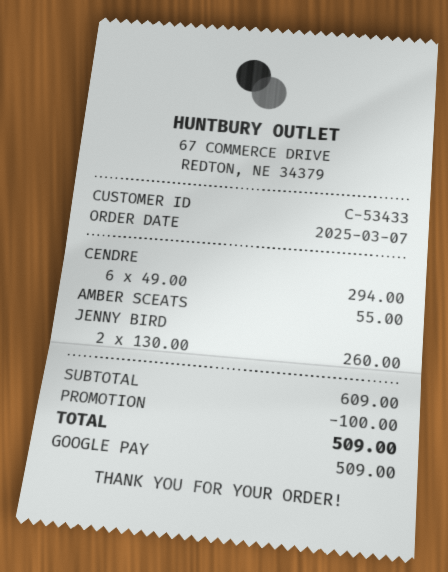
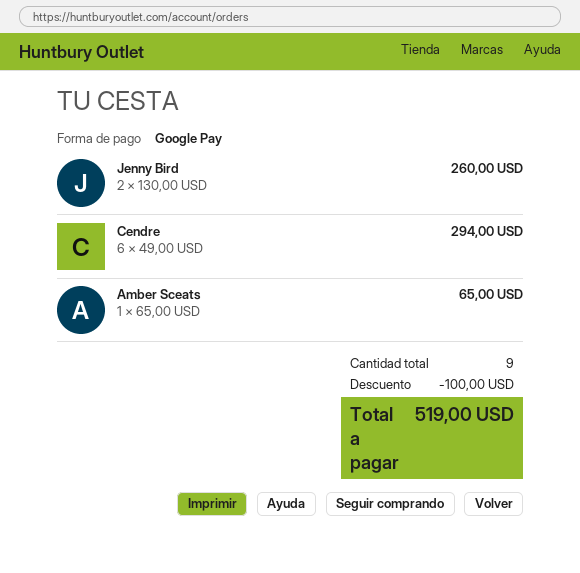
AMBER SCEATS: 1 x 55.00 = 55.00 -> 1 x 65.00 = 65.00
total: 509.00 -> 519.00

